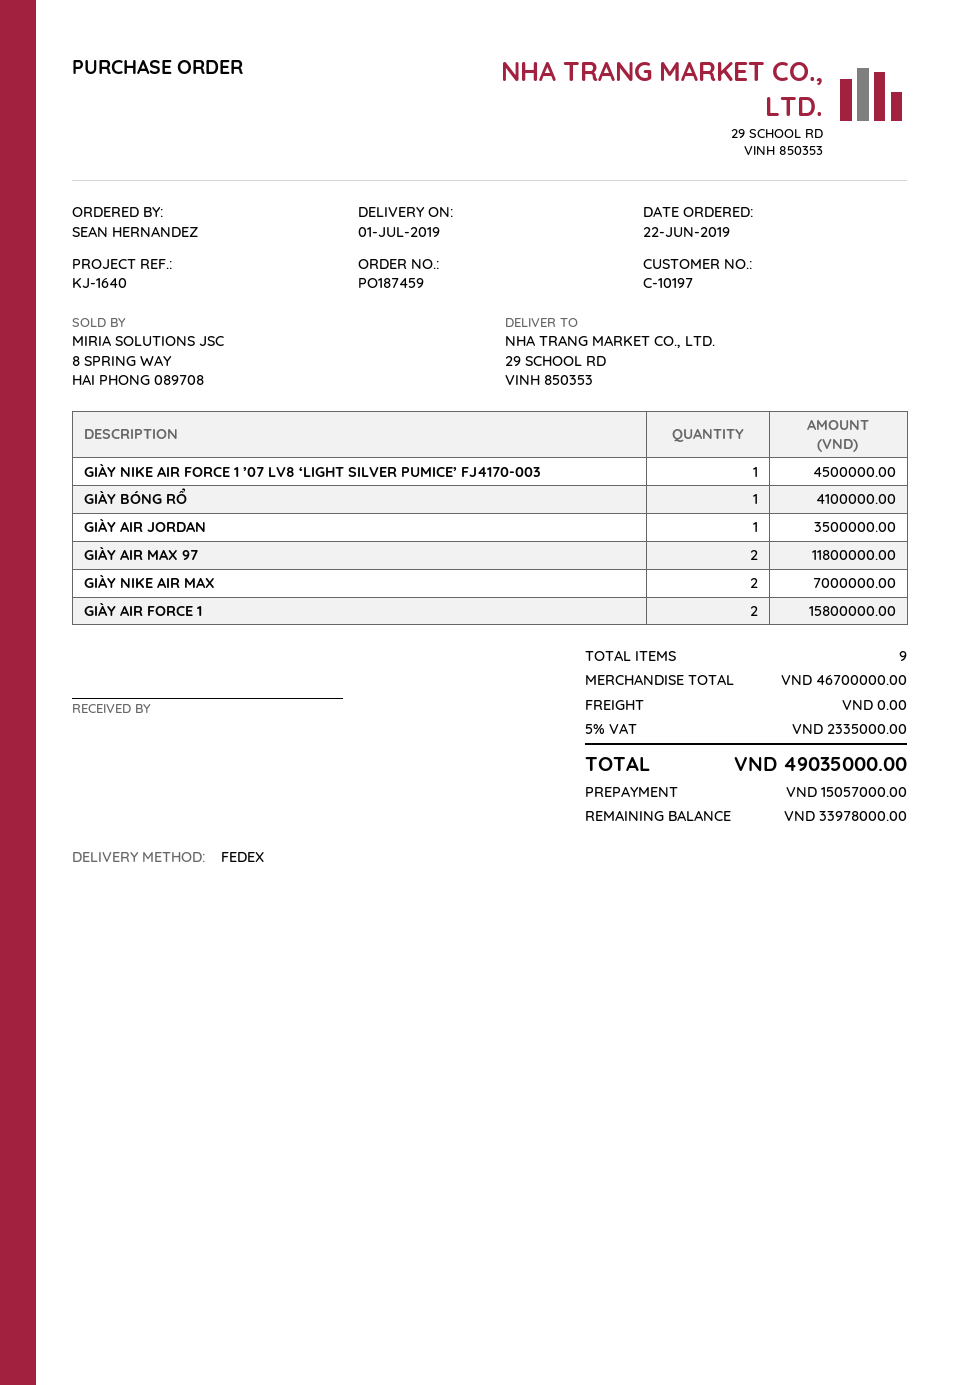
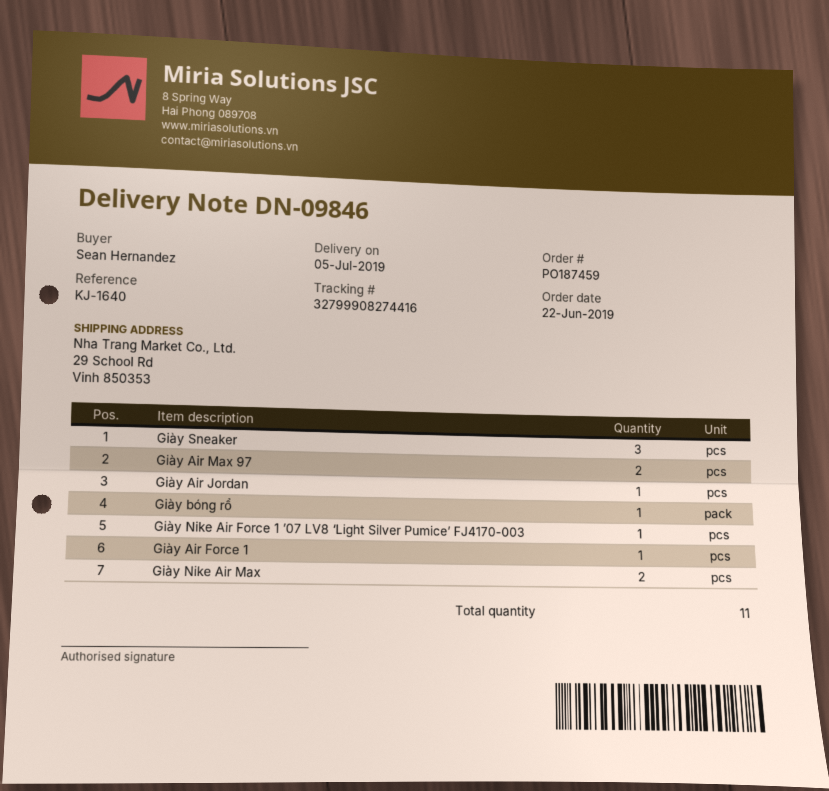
delivery date: 2019-07-01 -> 2019-07-05
GIÀY AIR FORCE 1: 2 -> 1
Giày Sneaker: none -> 3
total quantity: 9 -> 11

